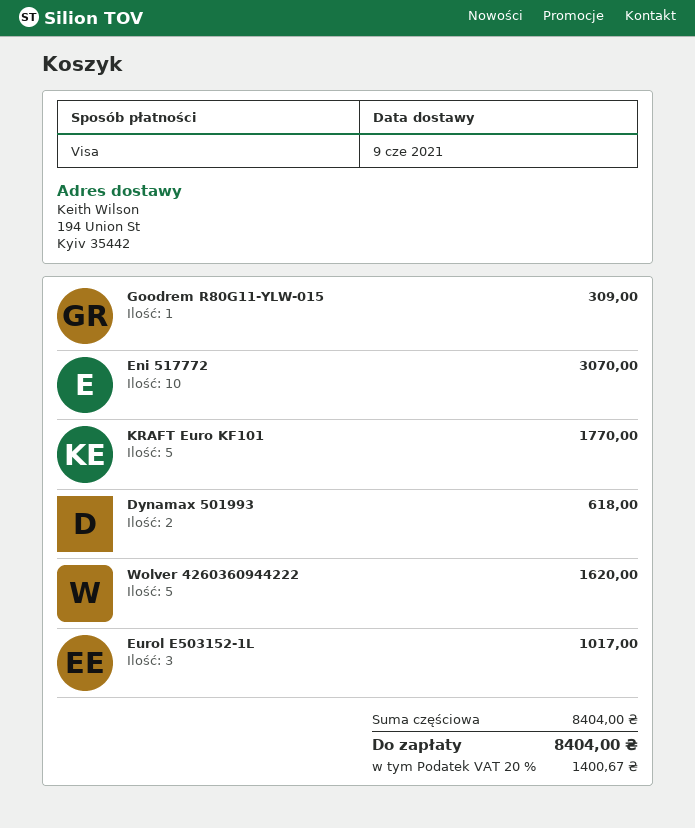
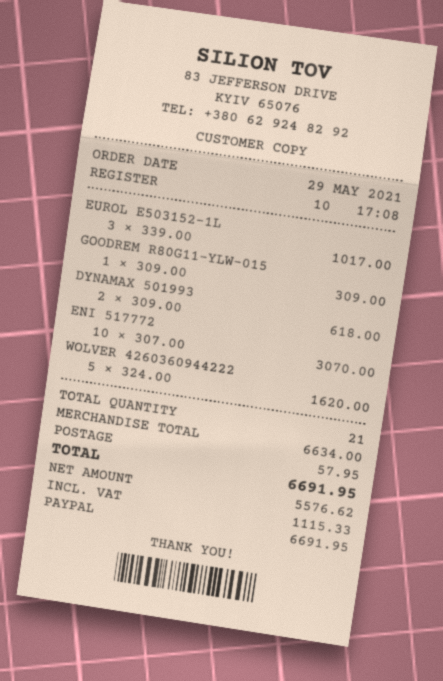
payment method: Visa -> PayPal
KRAFT Euro KF101: 5 for 1770.00 -> none
subtotal: 8404.00 -> 6634.00
shipping: none -> 57.95
tax: 1400.67 -> 1115.33
total: 8404.00 -> 6691.95

